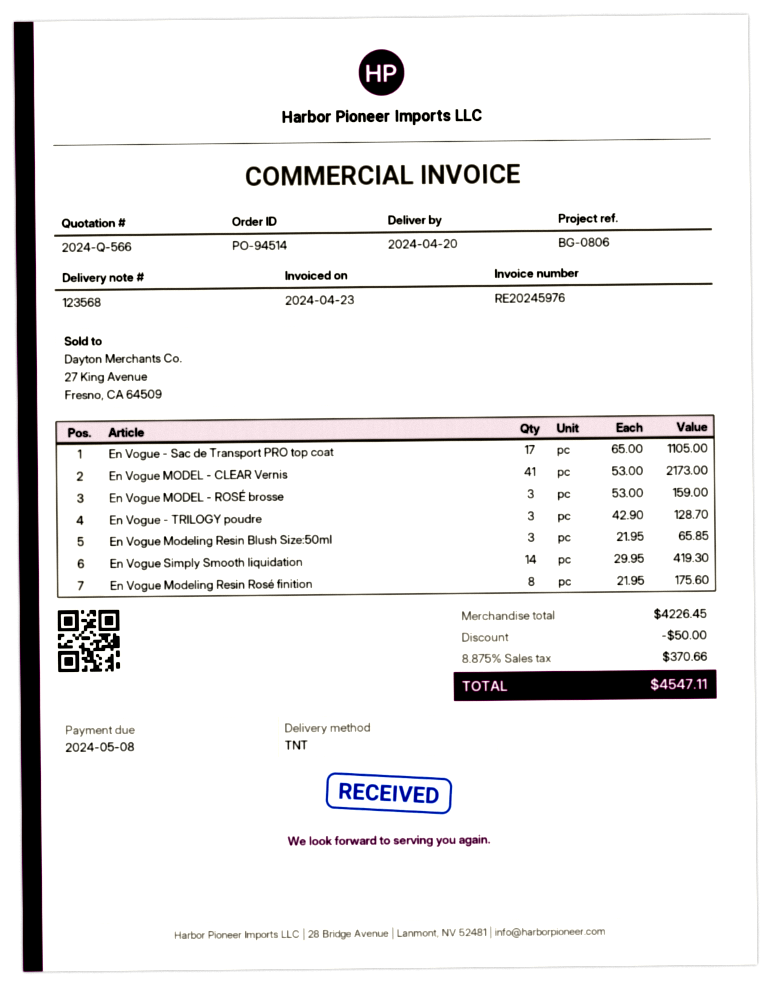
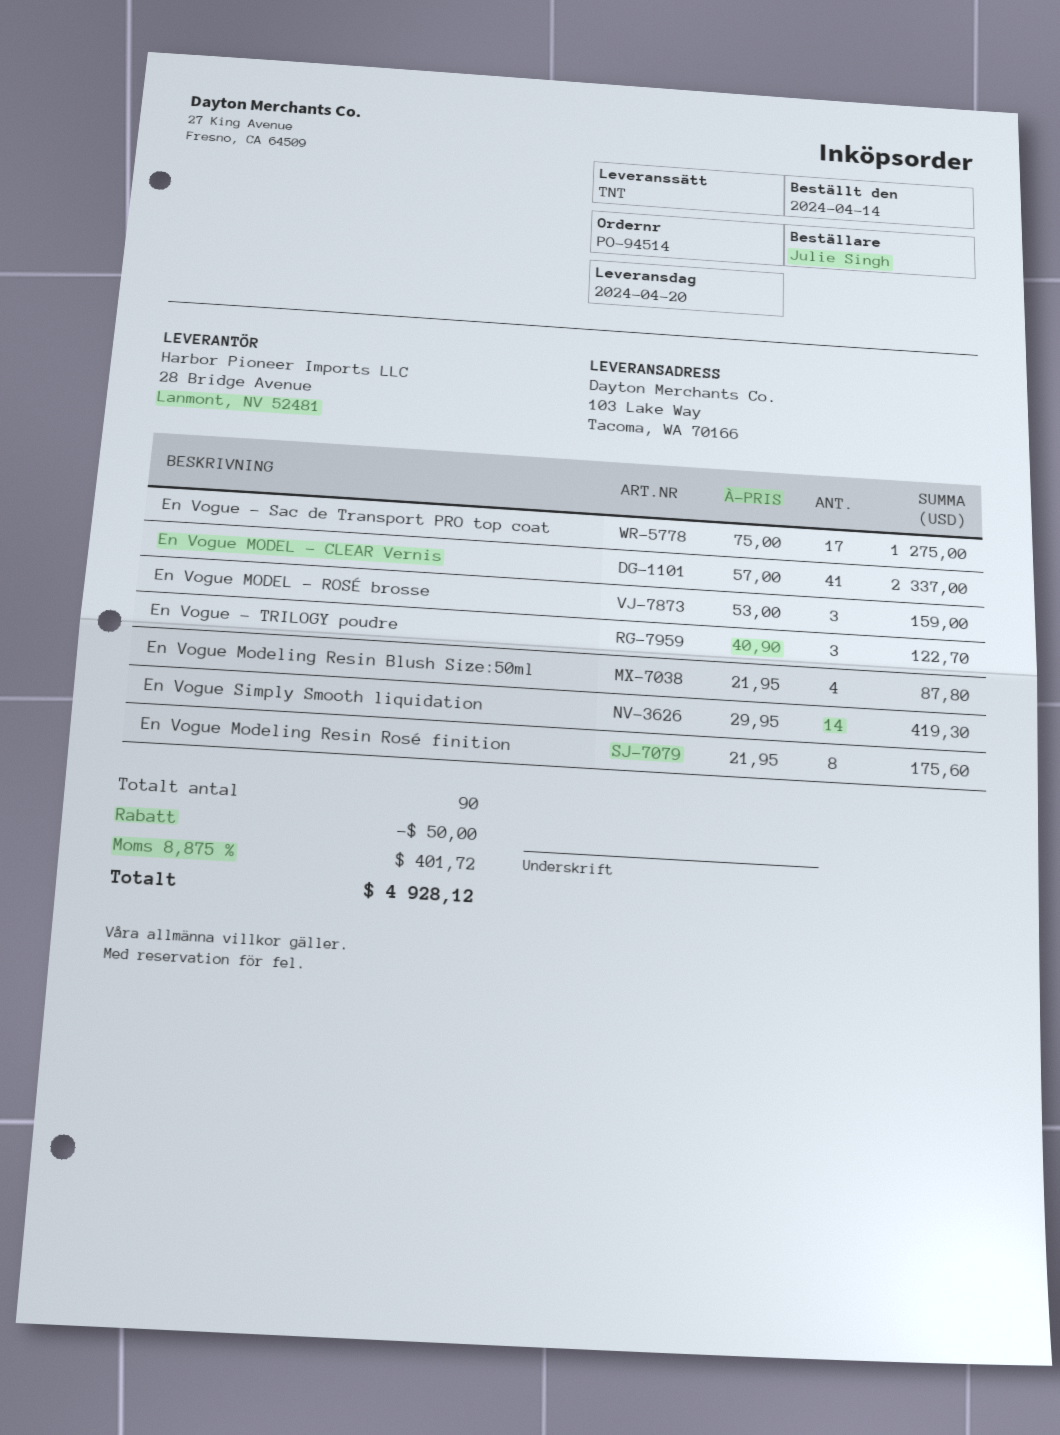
En Vogue - Sac de Transport PRO top coat: 17 x 65.00 = 1105.00 -> 17 x 75.00 = 1275.00
En Vogue MODEL - CLEAR Vernis: 41 x 53.00 = 2173.00 -> 41 x 57.00 = 2337.00
En Vogue - TRILOGY poudre: 3 x 42.90 = 128.70 -> 3 x 40.90 = 122.70
En Vogue Modeling Resin Blush Size:50ml: 3 x 21.95 = 65.85 -> 4 x 21.95 = 87.80
tax: 8.875% = 370.66 -> 8.875% = 401.72
total: 4547.11 -> 4928.12

